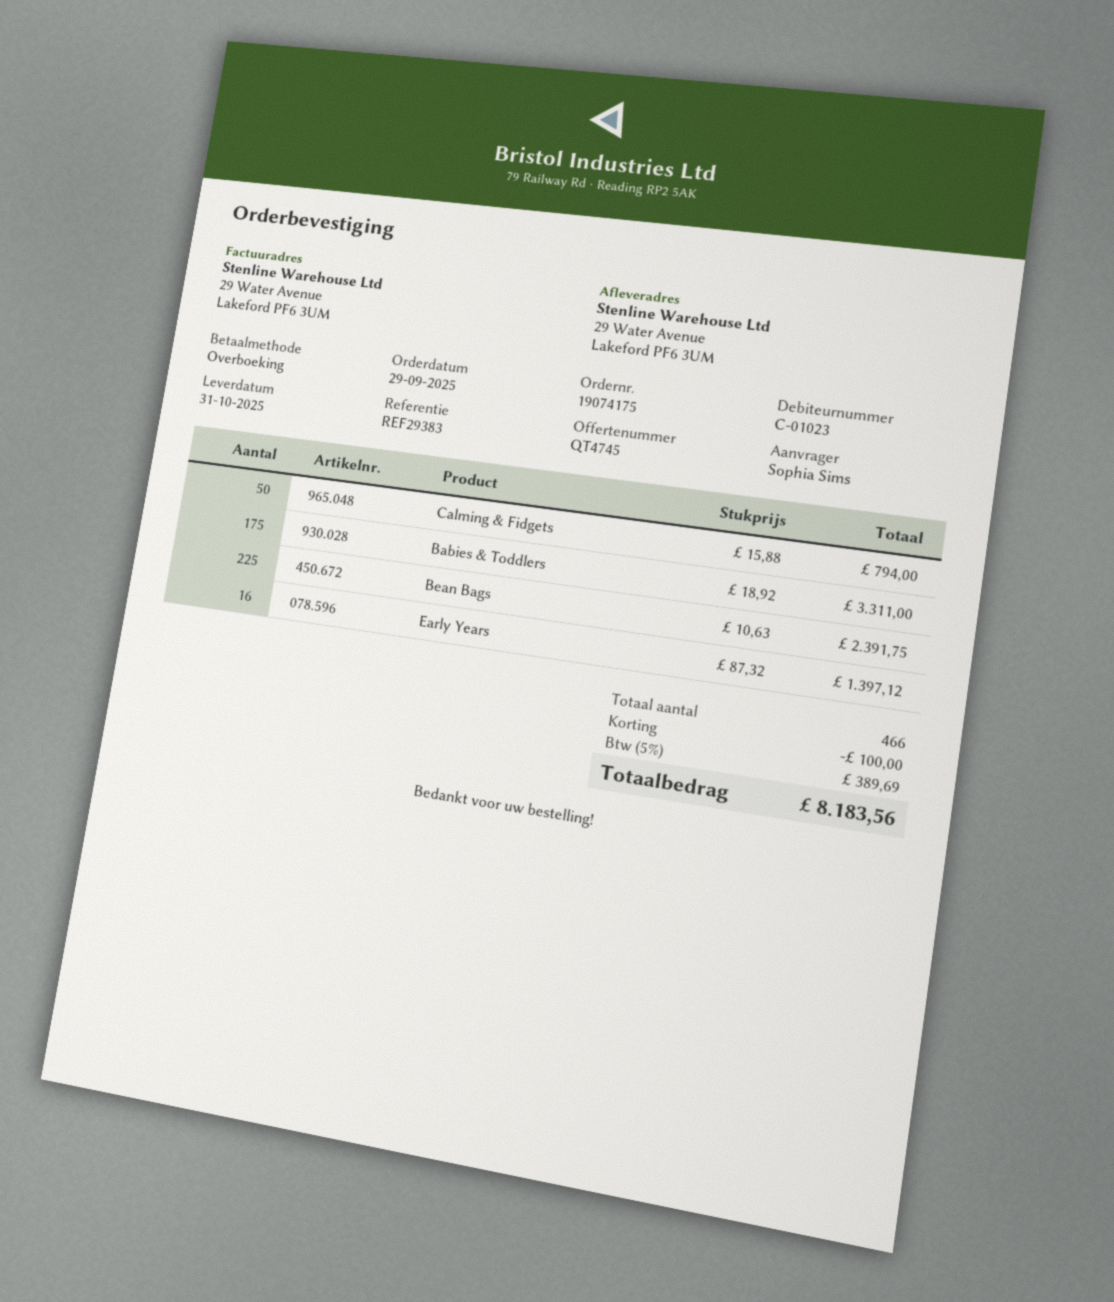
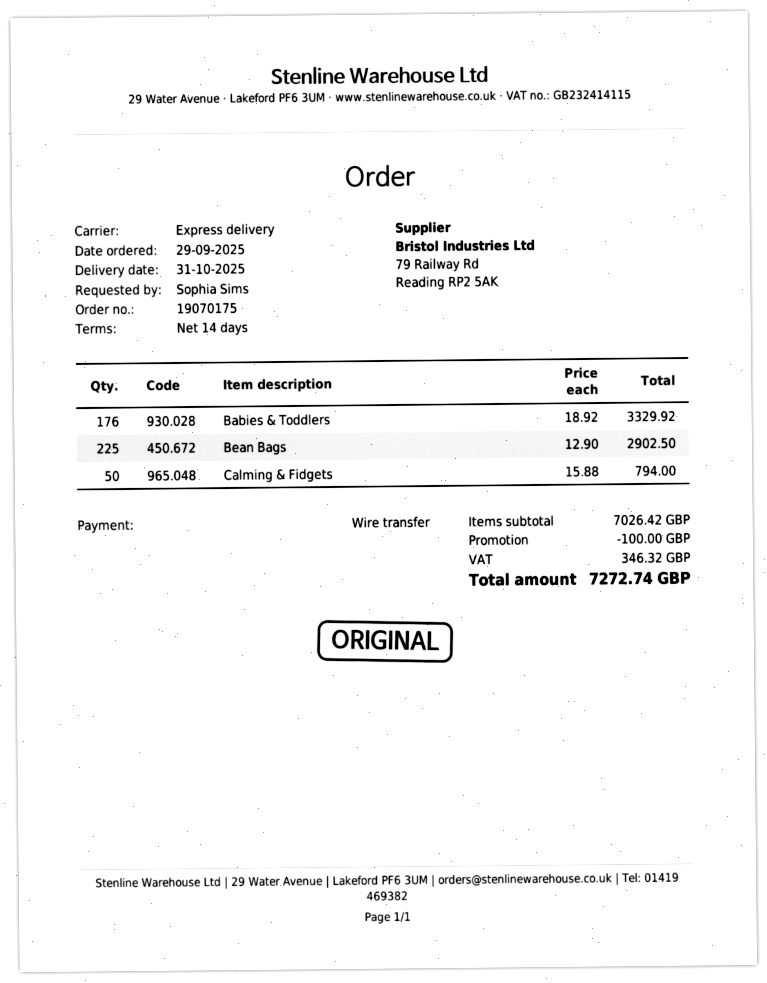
order number: 19074175 -> 19070175
Babies & Toddlers: 175 x 18.92 = 3311.00 -> 176 x 18.92 = 3329.92
Bean Bags: 225 x 10.63 = 2391.75 -> 225 x 12.90 = 2902.50
Early Years: 16 x 87.32 = 1397.12 -> none
tax: 389.69 -> 346.32
total: 8183.56 -> 7272.74

